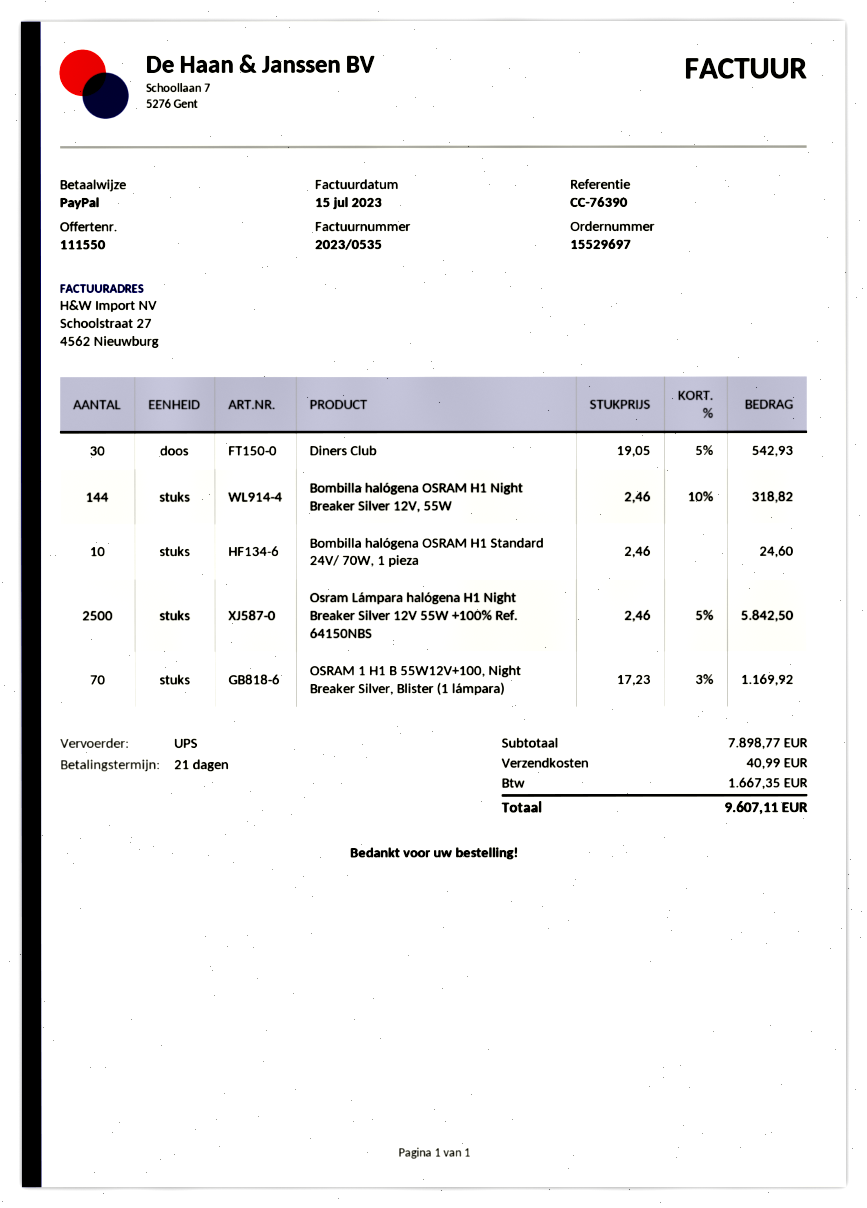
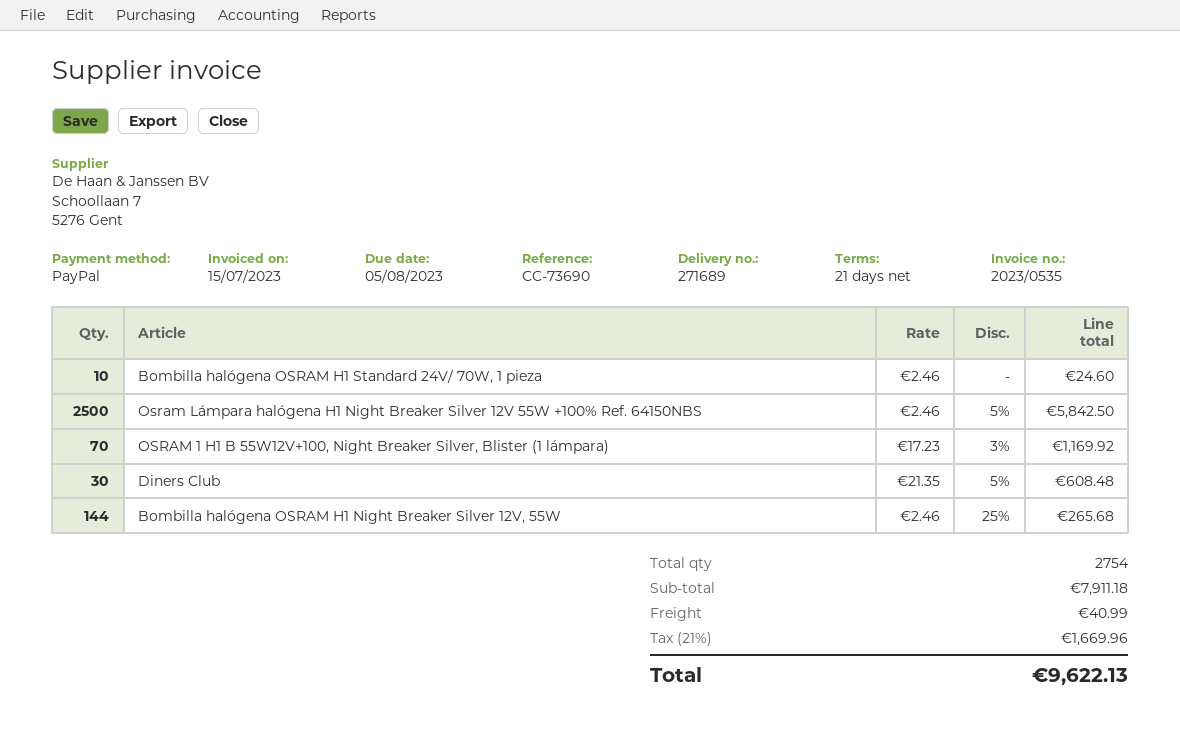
reference: CC-76390 -> CC-73690
Diners Club: 30 x 19.05 - 5% = 542.93 -> 30 x 21.35 - 5% = 608.48
Bombilla halógena OSRAM H1 Night Breaker Silver 12V, 55W: 144 x 2.46 - 10% = 318.82 -> 144 x 2.46 - 25% = 265.68
subtotal: 7898.77 -> 7911.18
tax: 1667.35 -> 1669.96
total: 9607.11 -> 9622.13

